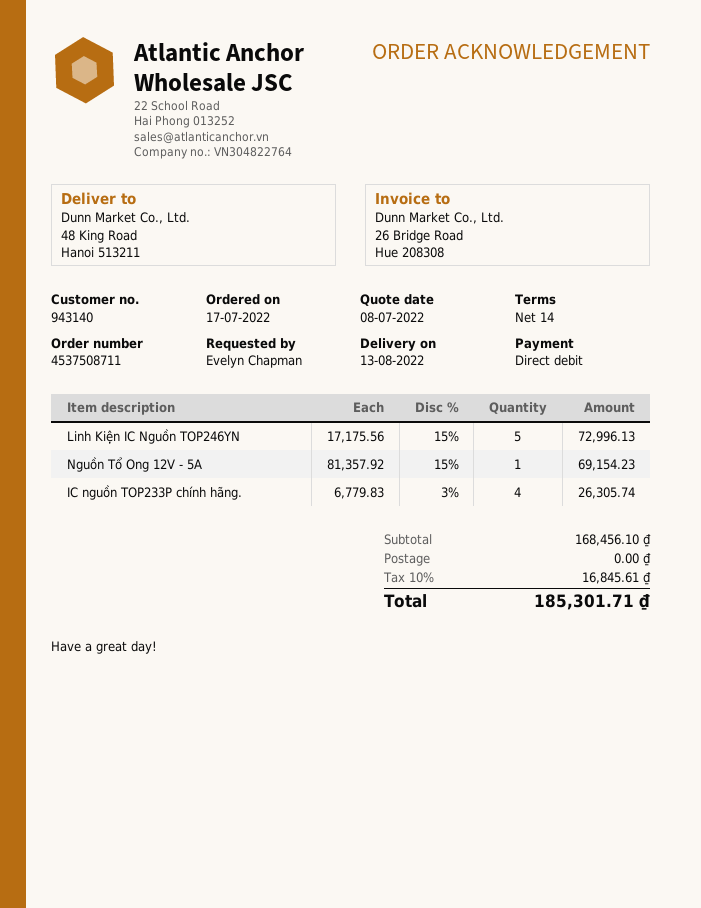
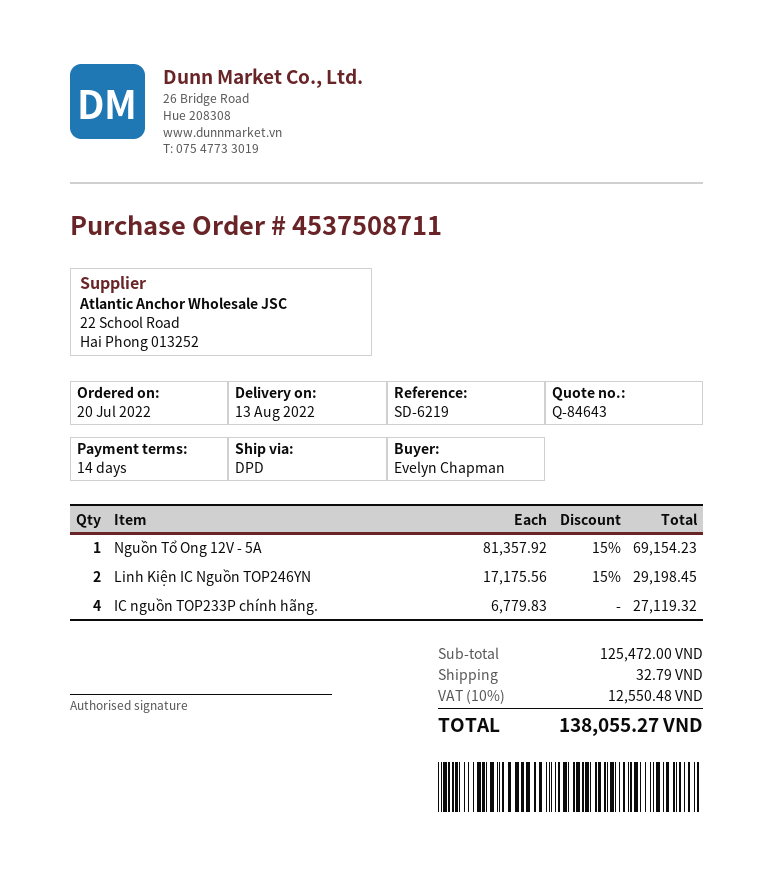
order date: 2022-07-17 -> 2022-07-20
Linh Kiện IC Nguồn TOP246YN: 5 x 17175.56 - 15% = 72996.13 -> 2 x 17175.56 - 15% = 29198.45
IC nguồn TOP233P chính hãng.: 4 x 6779.83 - 3% = 26305.74 -> 4 x 6779.83 = 27119.32
subtotal: 168456.10 -> 125472.00
shipping: 0.00 -> 32.79
tax: 10% = 16845.61 -> 10% = 12550.48
total: 185301.71 -> 138055.27

